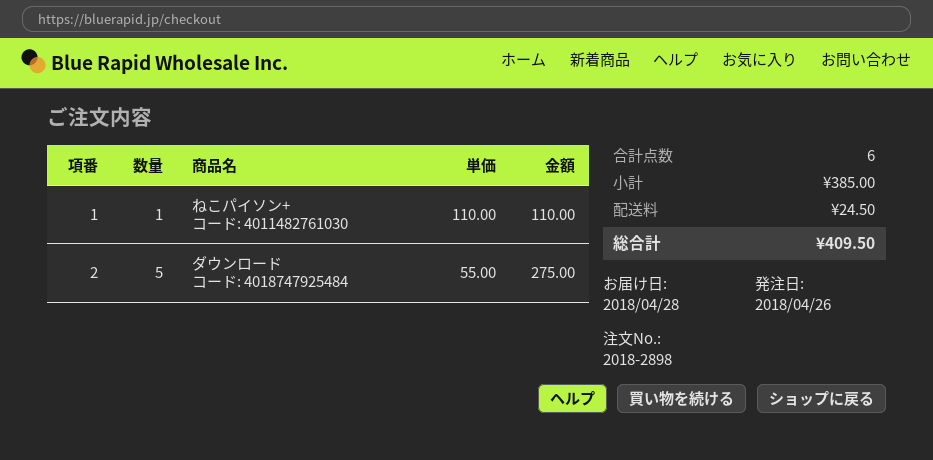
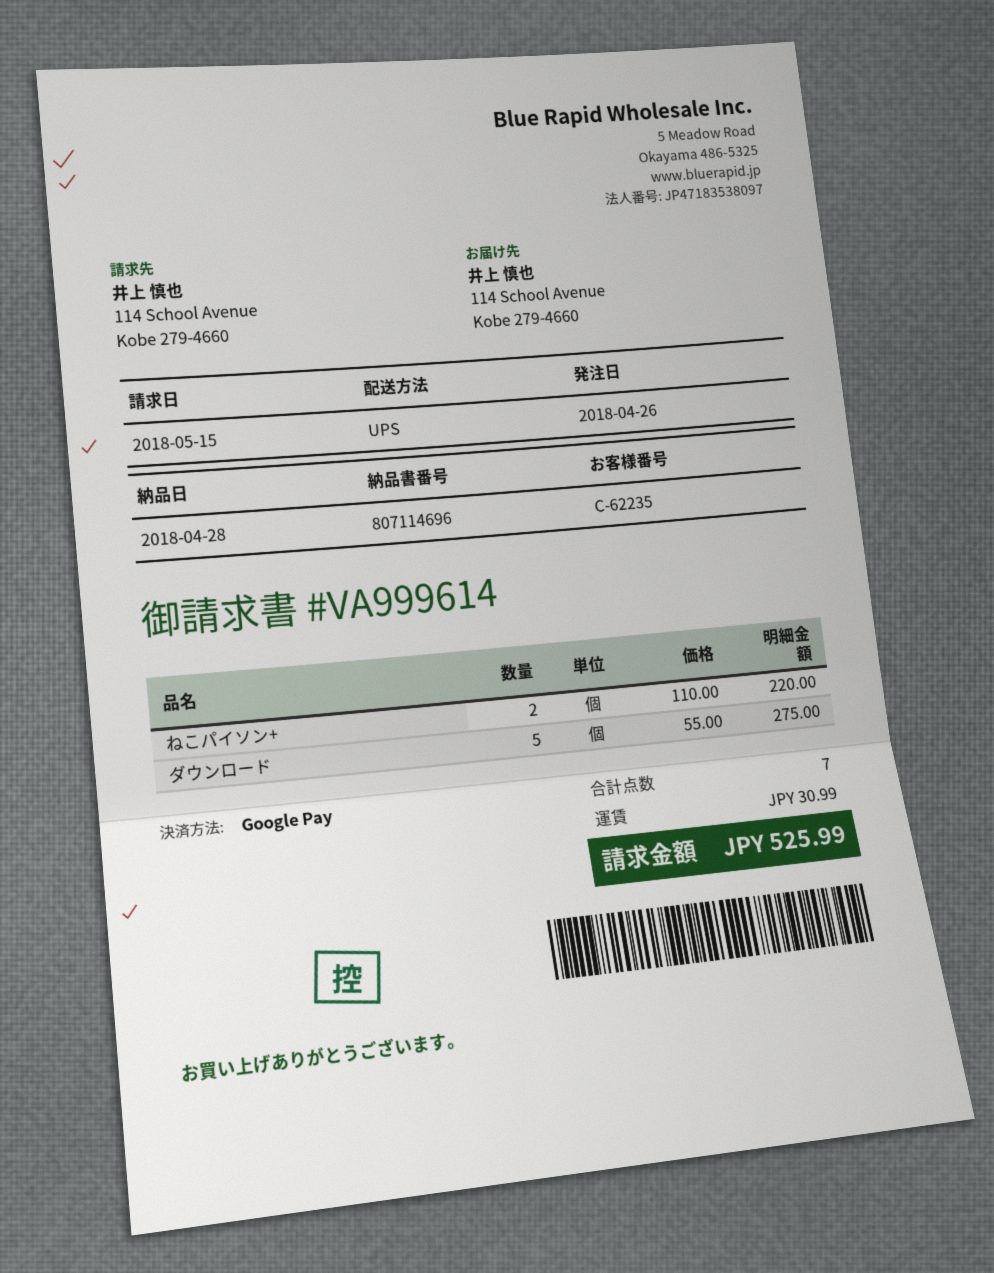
ねこパイソン+: 1 x 110.00 = 110.00 -> 2 x 110.00 = 220.00
total quantity: 6 -> 7
shipping: 24.50 -> 30.99
total: 409.50 -> 525.99

